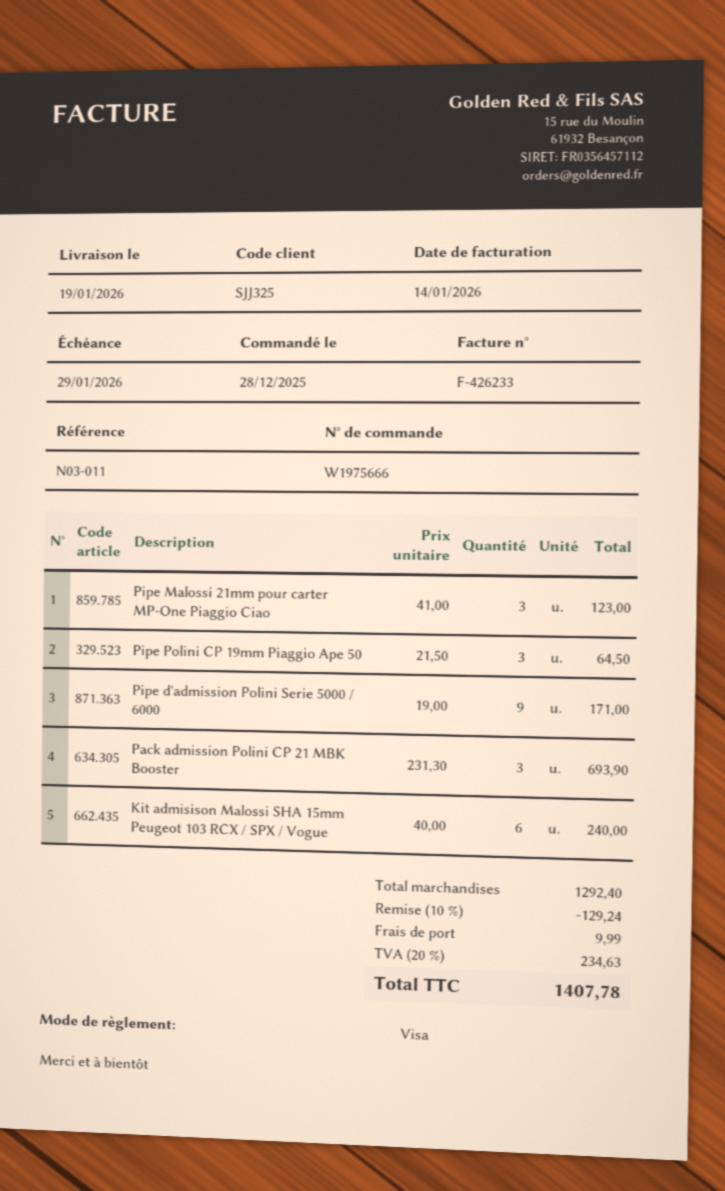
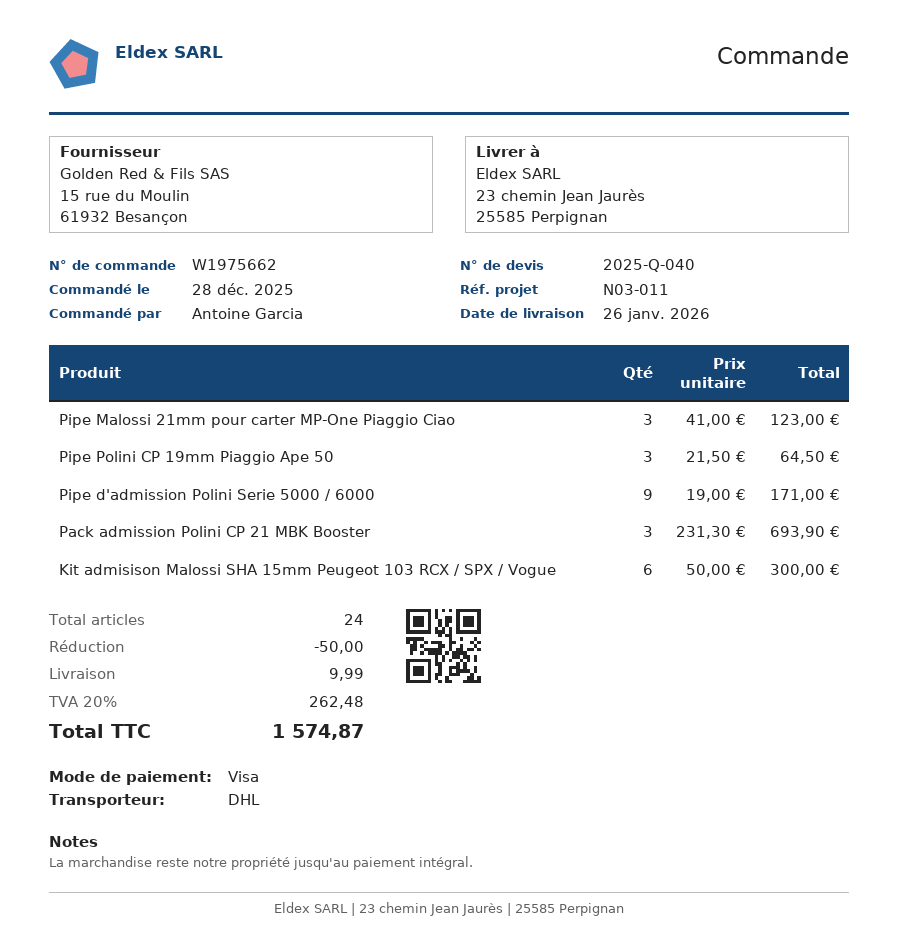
order number: W1975666 -> W1975662
delivery date: 2026-01-19 -> 2026-01-26
Kit admisison Malossi SHA 15mm Peugeot 103 RCX / SPX / Vogue: 6 x 40.00 = 240.00 -> 6 x 50.00 = 300.00
discount: 129.24 -> 50.00
tax: 20% = 234.63 -> 20% = 262.48
total: 1407.78 -> 1574.87

